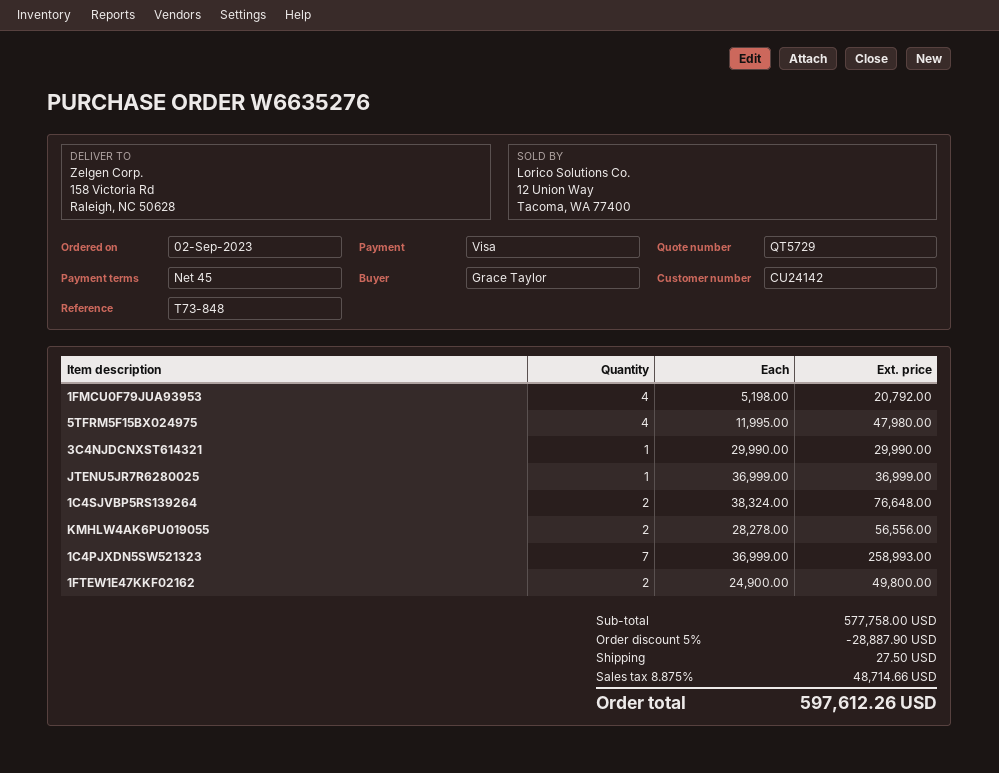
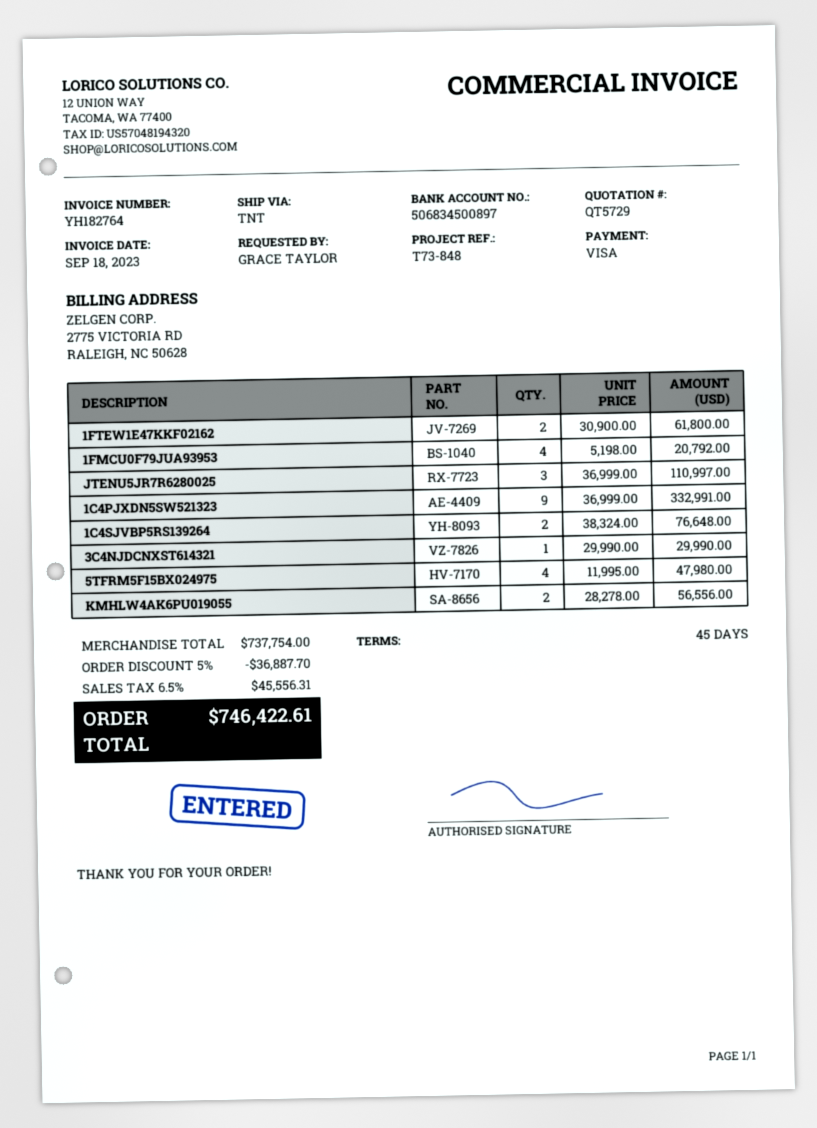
JTENU5JR7R6280025: 1 x 36999.00 = 36999.00 -> 3 x 36999.00 = 110997.00
1C4PJXDN5SW521323: 7 x 36999.00 = 258993.00 -> 9 x 36999.00 = 332991.00
1FTEW1E47KKF02162: 2 x 24900.00 = 49800.00 -> 2 x 30900.00 = 61800.00
subtotal: 577758.00 -> 737754.00
discount: 5% = 28887.90 -> 5% = 36887.70
shipping: 27.50 -> none
tax: 8.875% = 48714.66 -> 6.5% = 45556.31
total: 597612.26 -> 746422.61

